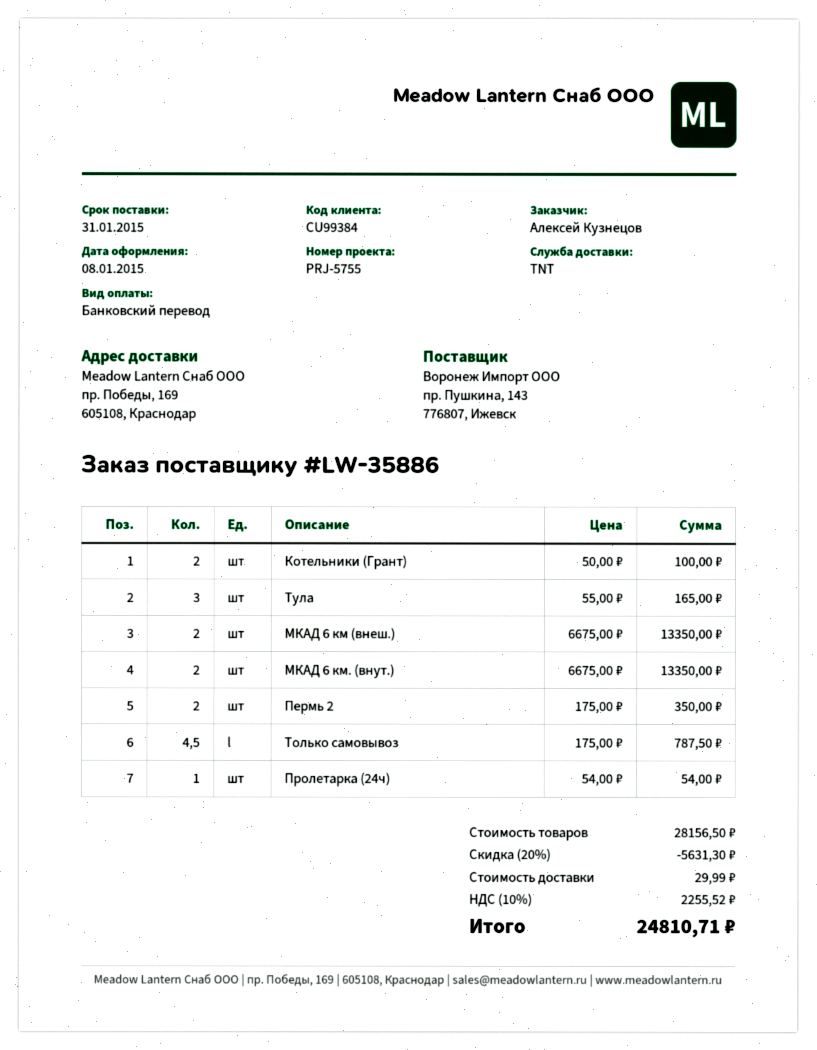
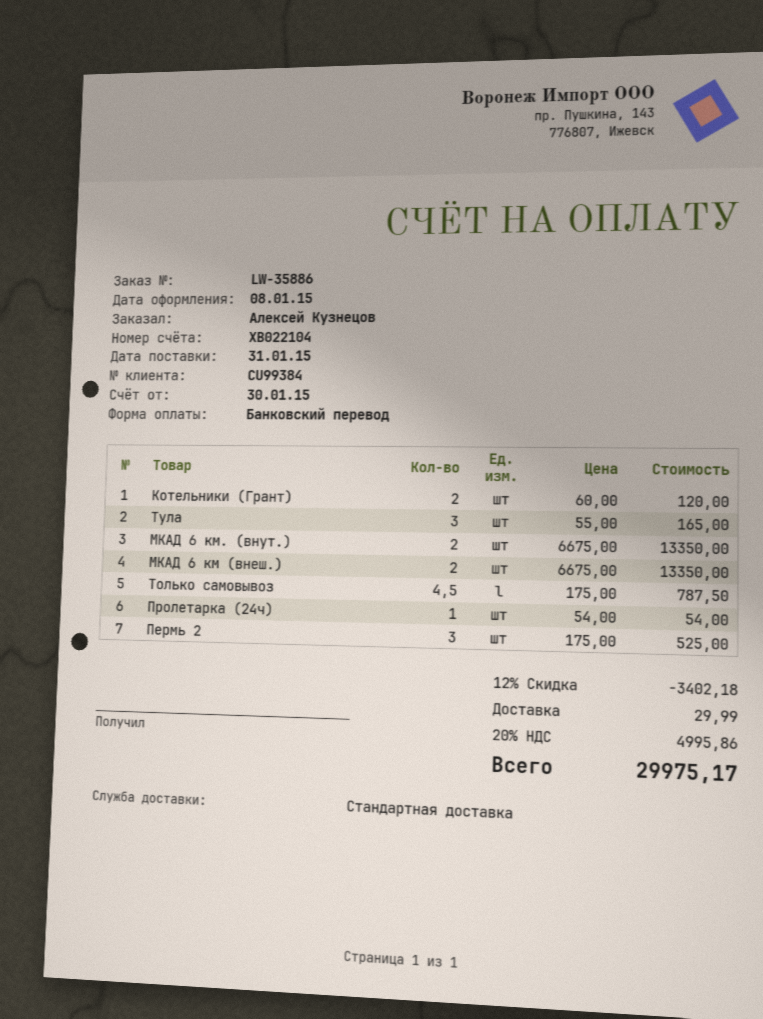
shipping method: TNT -> standard
Котельники (Грант): 2 x 50.00 = 100.00 -> 2 x 60.00 = 120.00
Пермь 2: 2 x 175.00 = 350.00 -> 3 x 175.00 = 525.00
discount: 20% = 5631.30 -> 12% = 3402.18
tax: 10% = 2255.52 -> 20% = 4995.86
total: 24810.71 -> 29975.17

